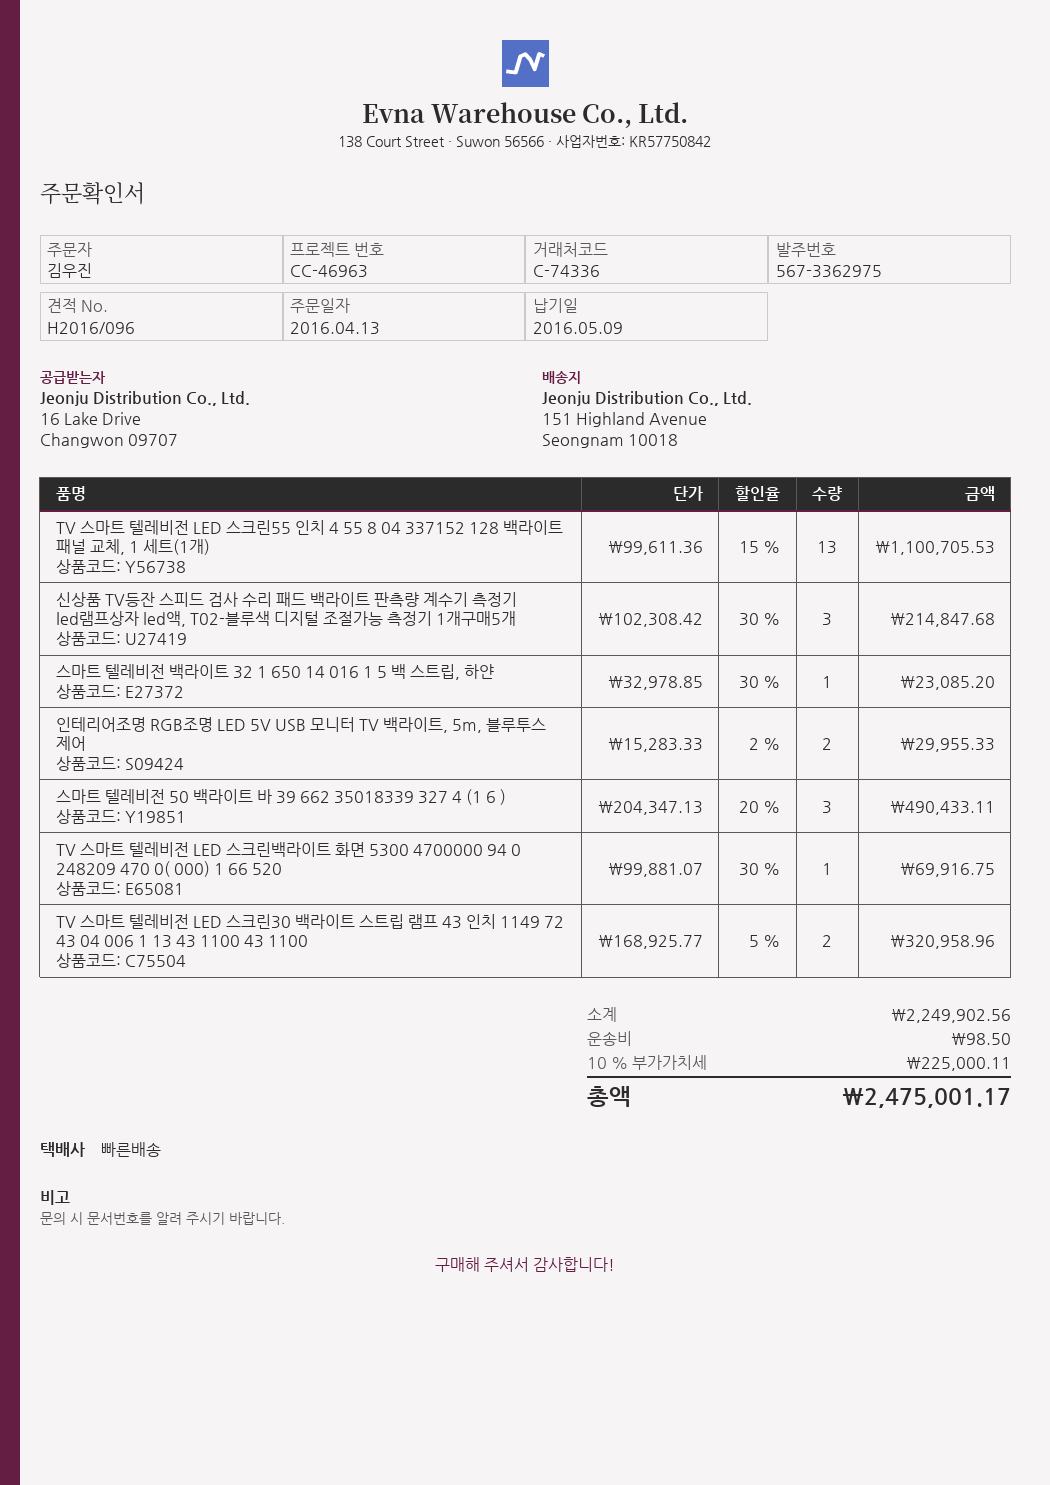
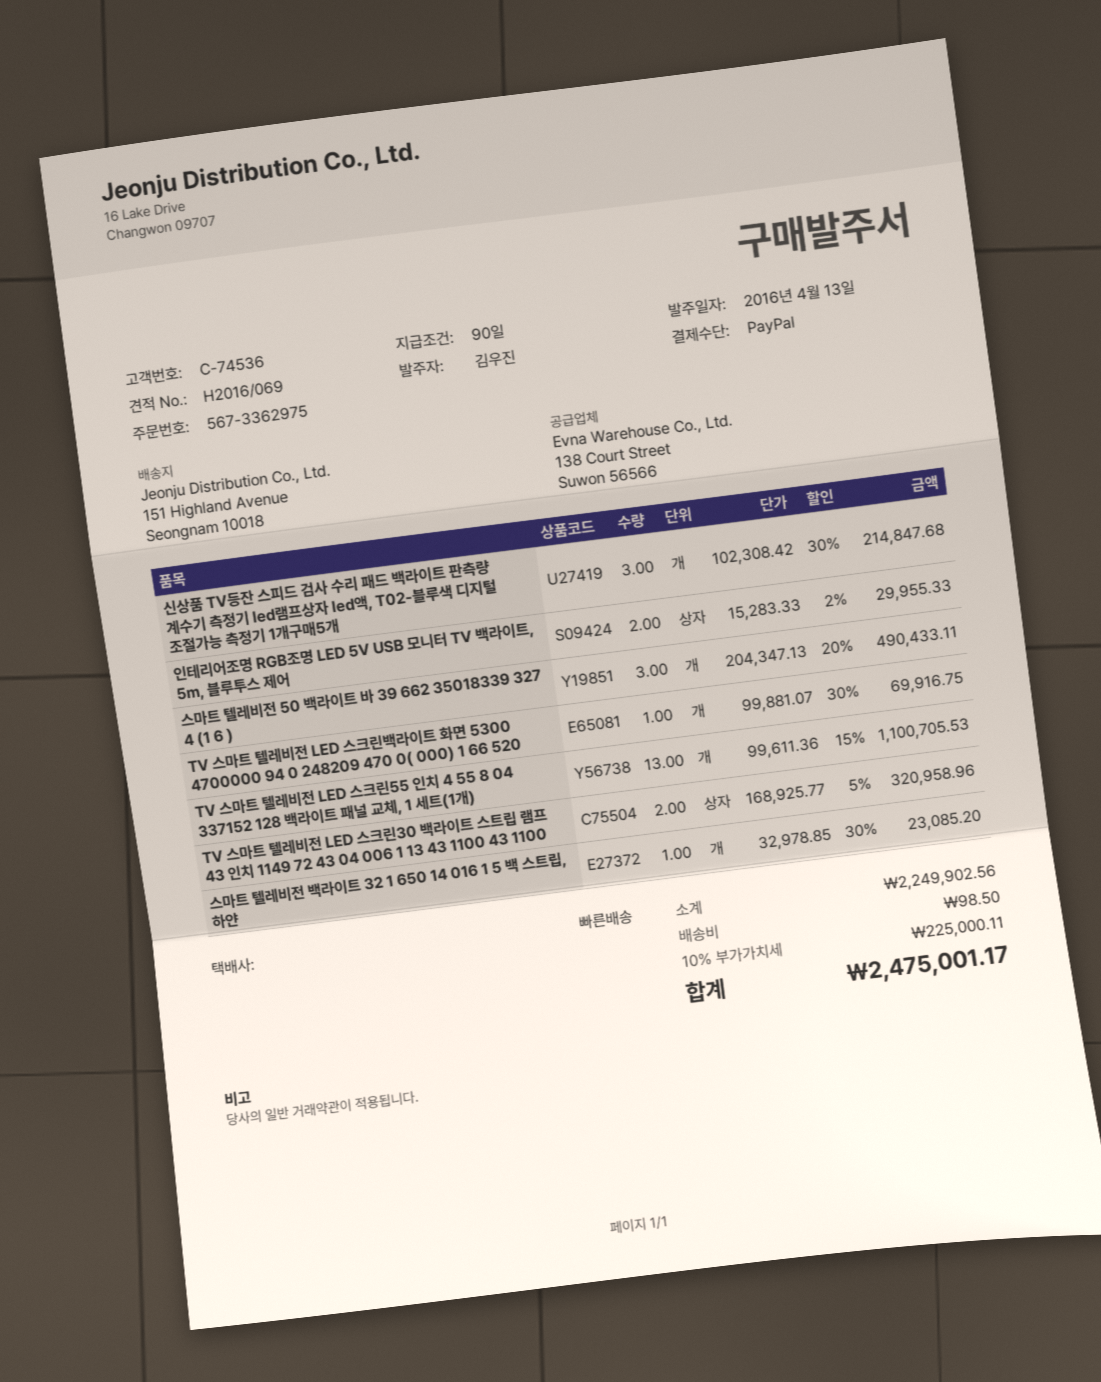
quote number: H2016/096 -> H2016/069
customer number: C-74336 -> C-74536

